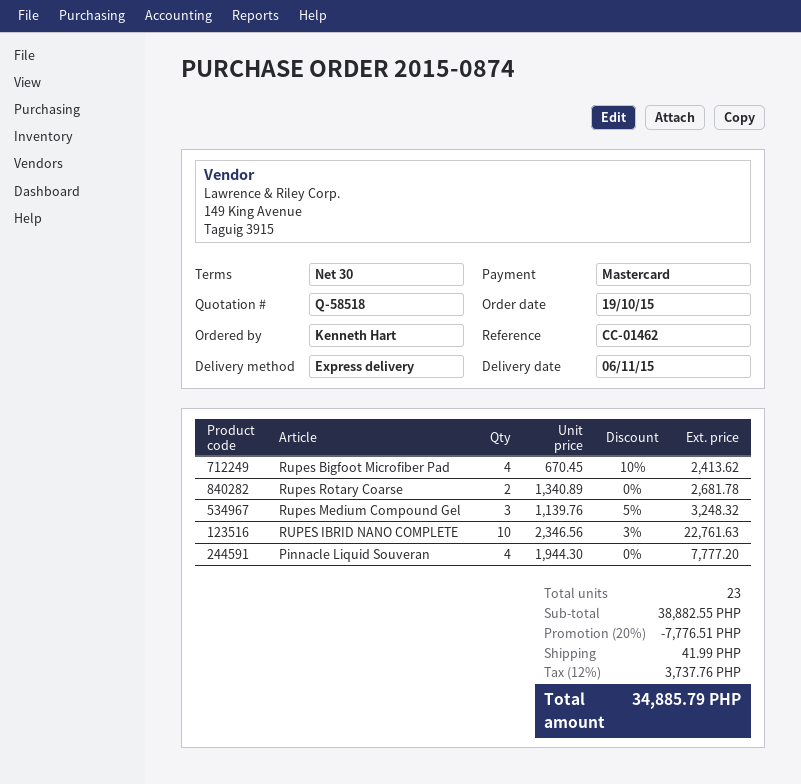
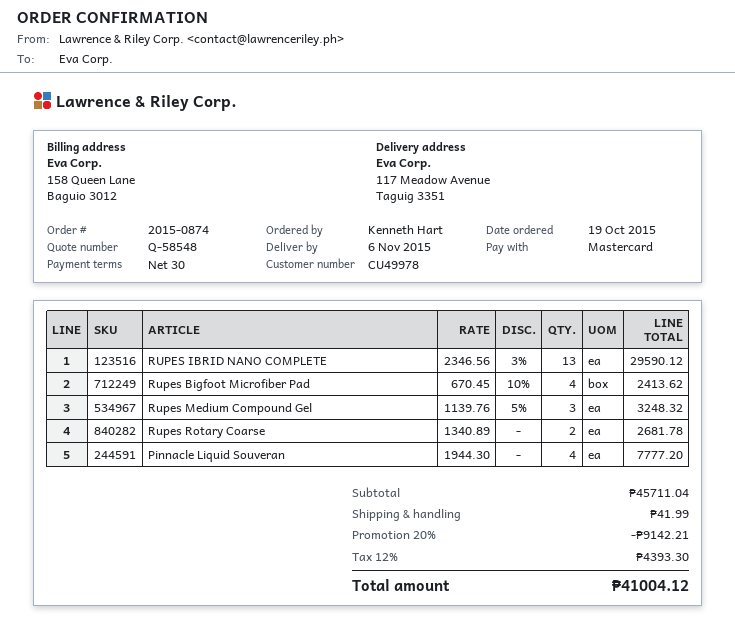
quote number: Q-58518 -> Q-58548
RUPES IBRID NANO COMPLETE: 10 x 2346.56 - 3% = 22761.63 -> 13 x 2346.56 - 3% = 29590.12
subtotal: 38882.55 -> 45711.04
discount: 20% = 7776.51 -> 20% = 9142.21
tax: 12% = 3737.76 -> 12% = 4393.30
total: 34885.79 -> 41004.12

